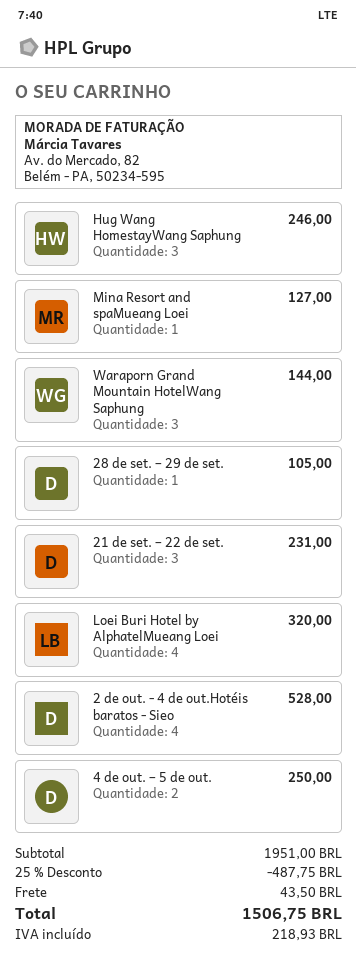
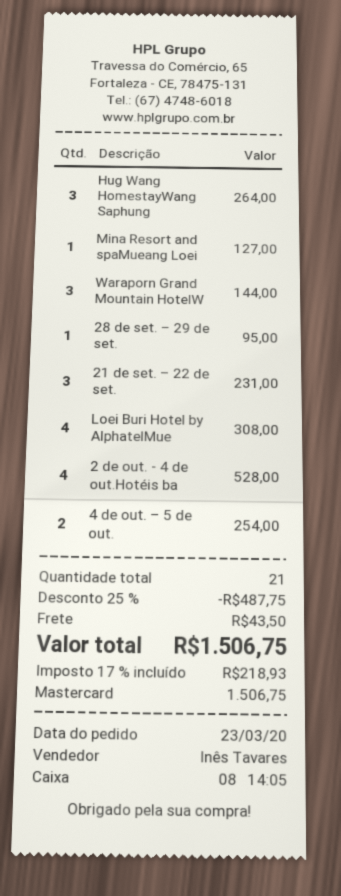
Hug Wang HomestayWang Saphung: 3 for 246.00 -> 3 for 264.00
28 de set. – 29 de set.: 1 for 105.00 -> 1 for 95.00
Loei Buri Hotel by AlphatelMueang Loei: 4 for 320.00 -> 4 for 308.00
4 de out. – 5 de out.: 2 for 250.00 -> 2 for 254.00

